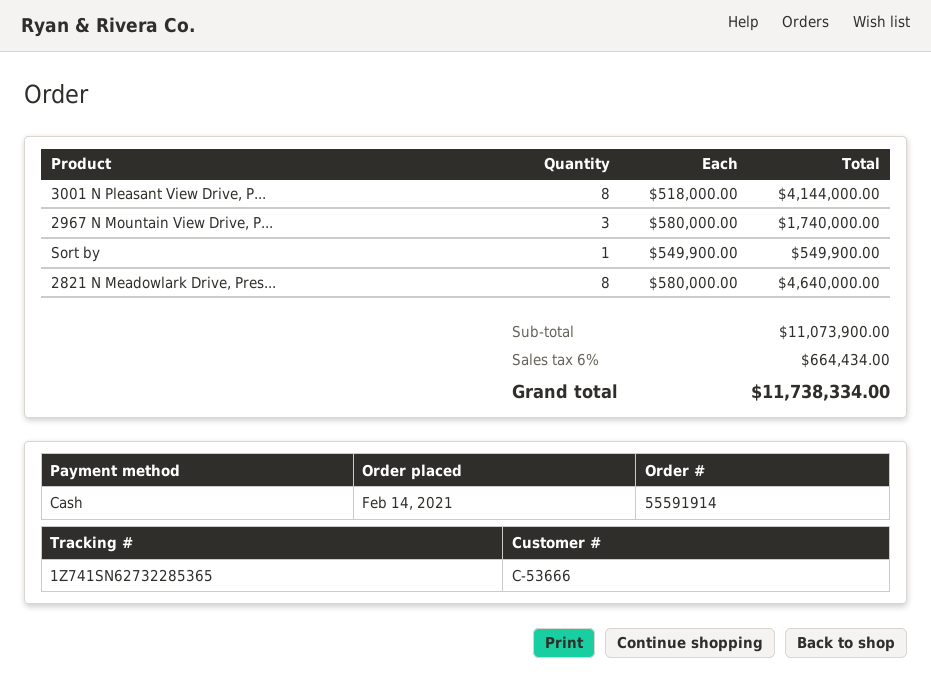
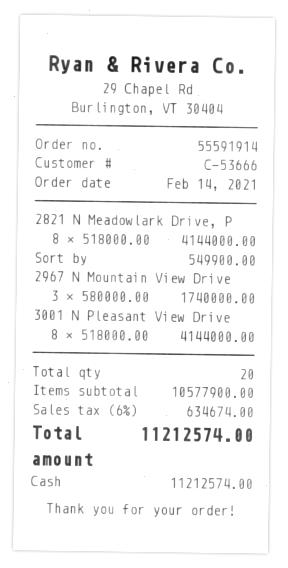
2821 N Meadowlark Drive, Pres...: 8 x 580000.00 = 4640000.00 -> 8 x 518000.00 = 4144000.00
subtotal: 11073900.00 -> 10577900.00
tax: 6% = 664434.00 -> 6% = 634674.00
total: 11738334.00 -> 11212574.00

